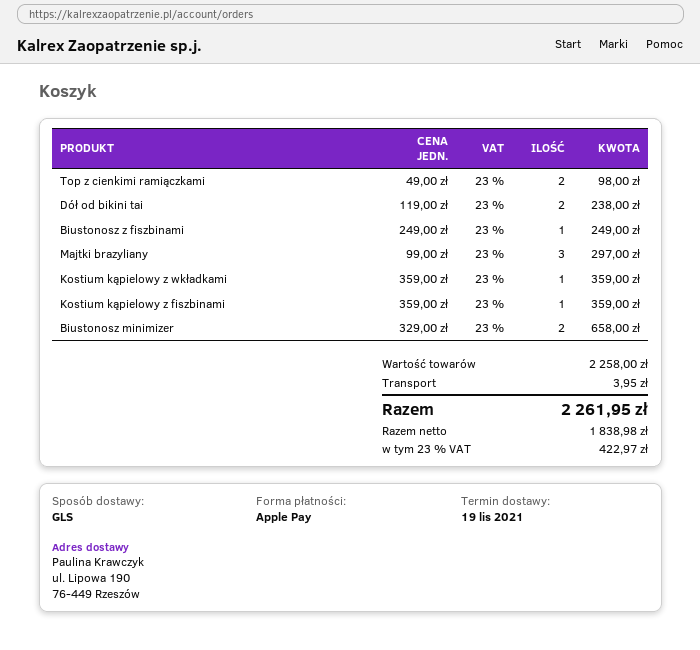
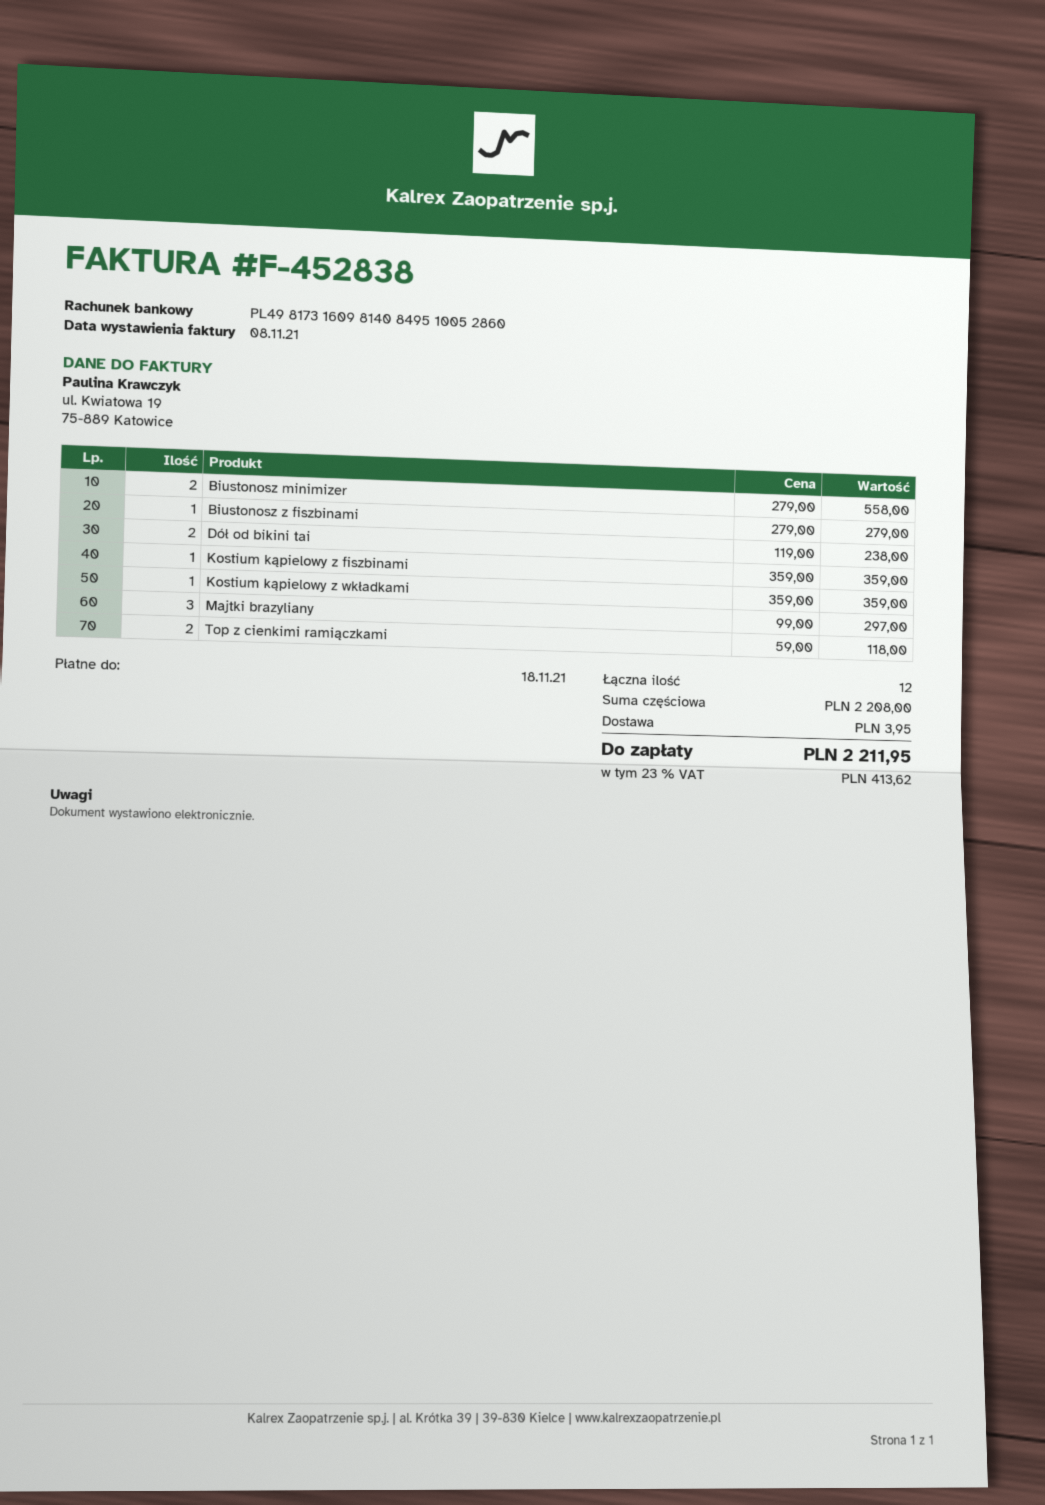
Top z cienkimi ramiączkami: 2 x 49.00 = 98.00 -> 2 x 59.00 = 118.00
Biustonosz z fiszbinami: 1 x 249.00 = 249.00 -> 1 x 279.00 = 279.00
Biustonosz minimizer: 2 x 329.00 = 658.00 -> 2 x 279.00 = 558.00
subtotal: 2258.00 -> 2208.00
tax: 23% = 422.97 -> 23% = 413.62
total: 2261.95 -> 2211.95

